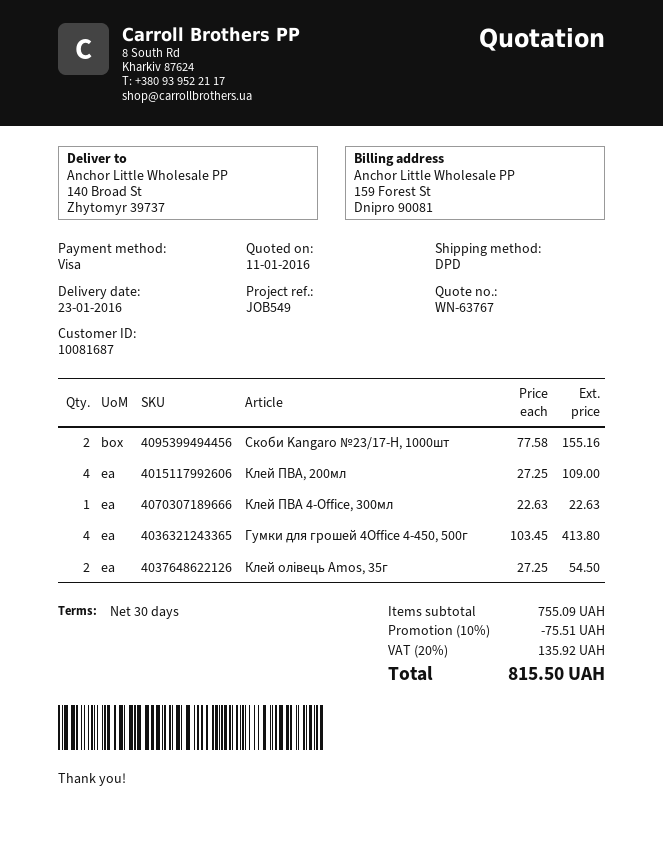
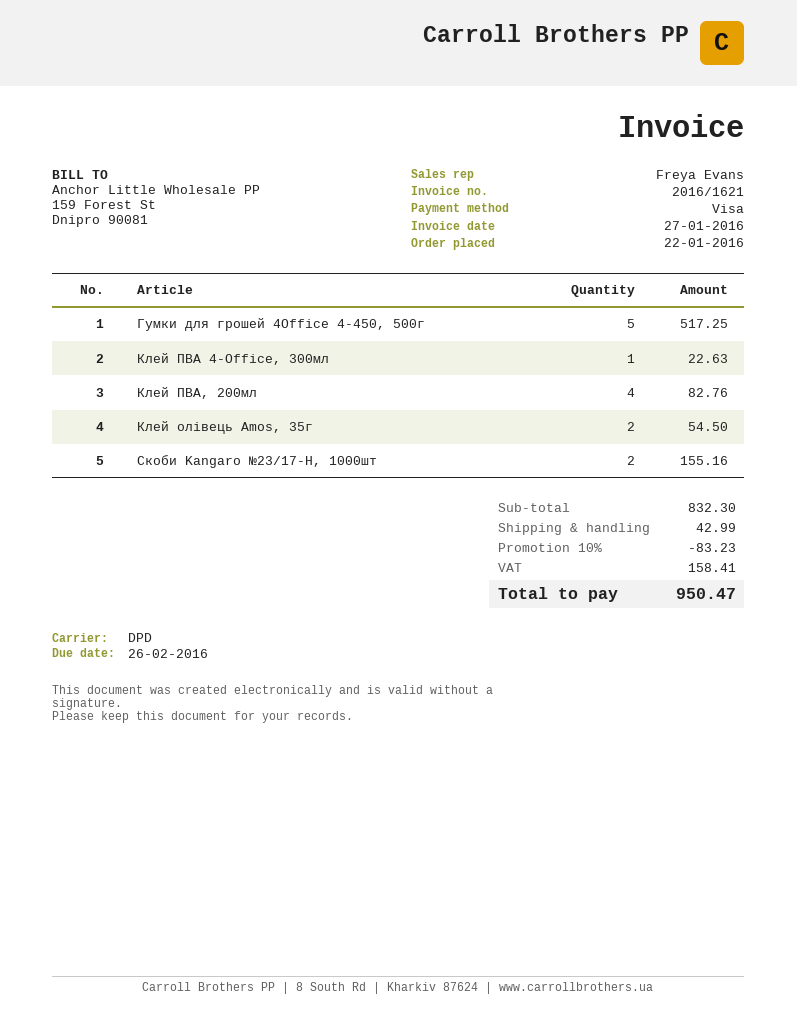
Клей ПВА, 200мл: 4 for 109.00 -> 4 for 82.76
Гумки для грошей 4Office 4-450, 500г: 4 for 413.80 -> 5 for 517.25
subtotal: 755.09 -> 832.30
discount: 10% = 75.51 -> 10% = 83.23
shipping: none -> 42.99
tax: 135.92 -> 158.41
total: 815.50 -> 950.47

